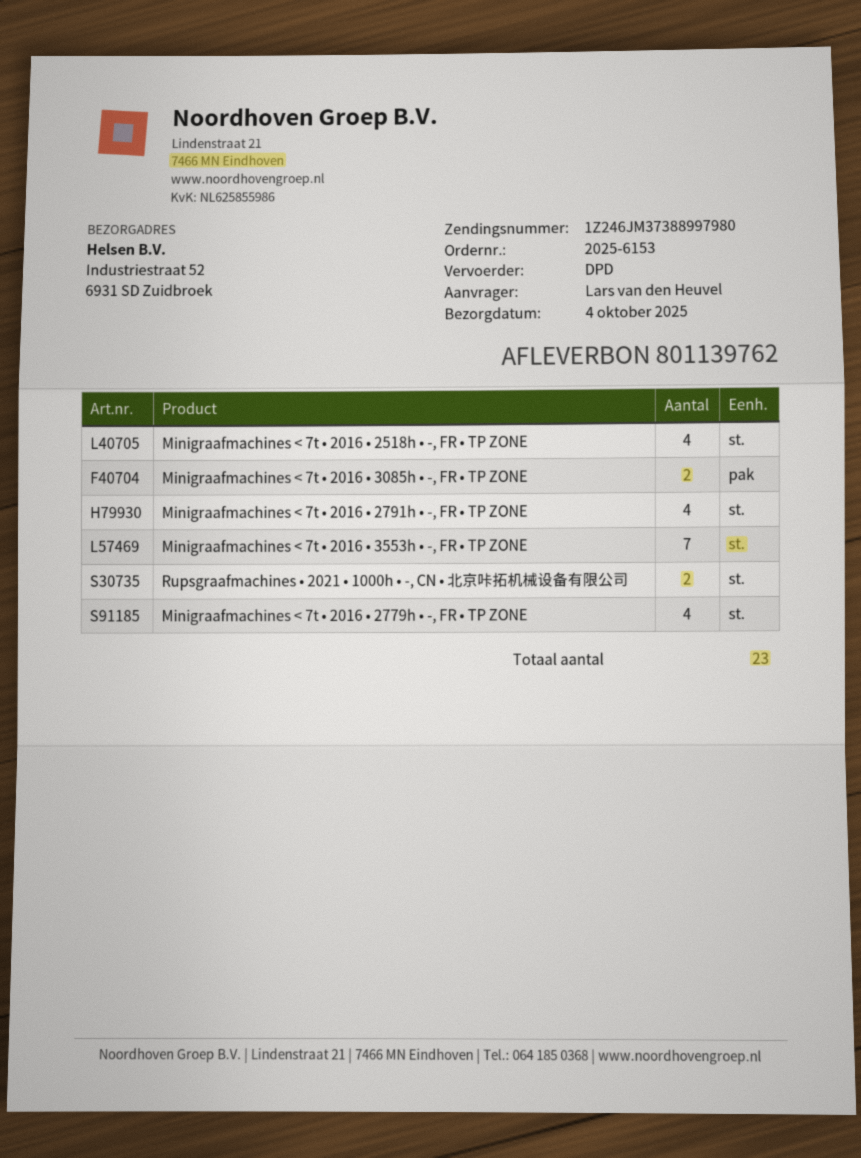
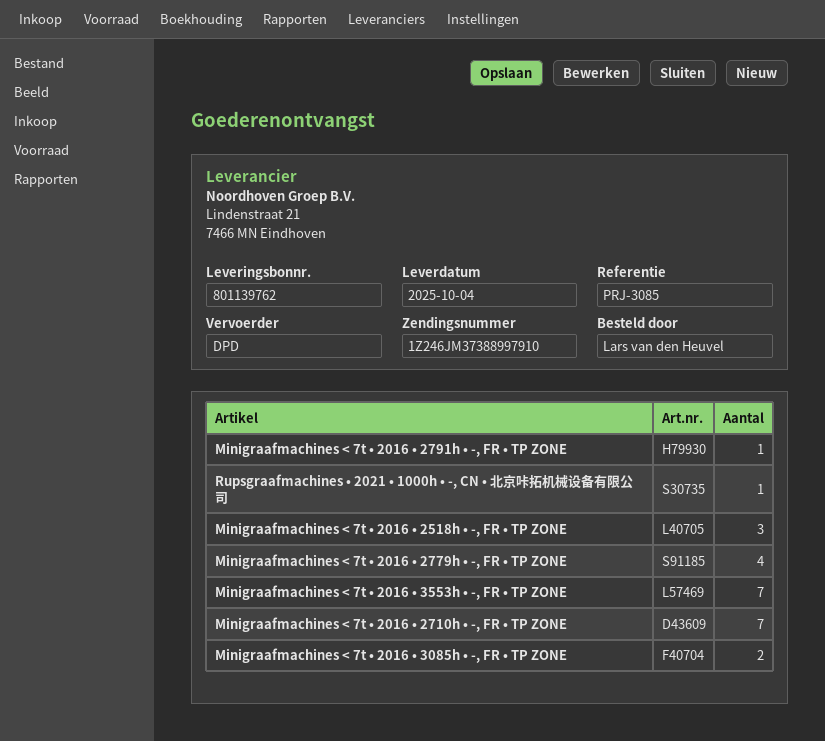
tracking number: 1Z246JM37388997980 -> 1Z246JM37388997910
Minigraafmachines < 7t • 2016 • 2518h • -, FR • TP ZONE: 4 -> 3
Minigraafmachines < 7t • 2016 • 2791h • -, FR • TP ZONE: 4 -> 1
Rupsgraafmachines • 2021 • 1000h • -, CN • 北京咔拓机械设备有限公司: 2 -> 1
Minigraafmachines < 7t • 2016 • 2710h • -, FR • TP ZONE: none -> 7

